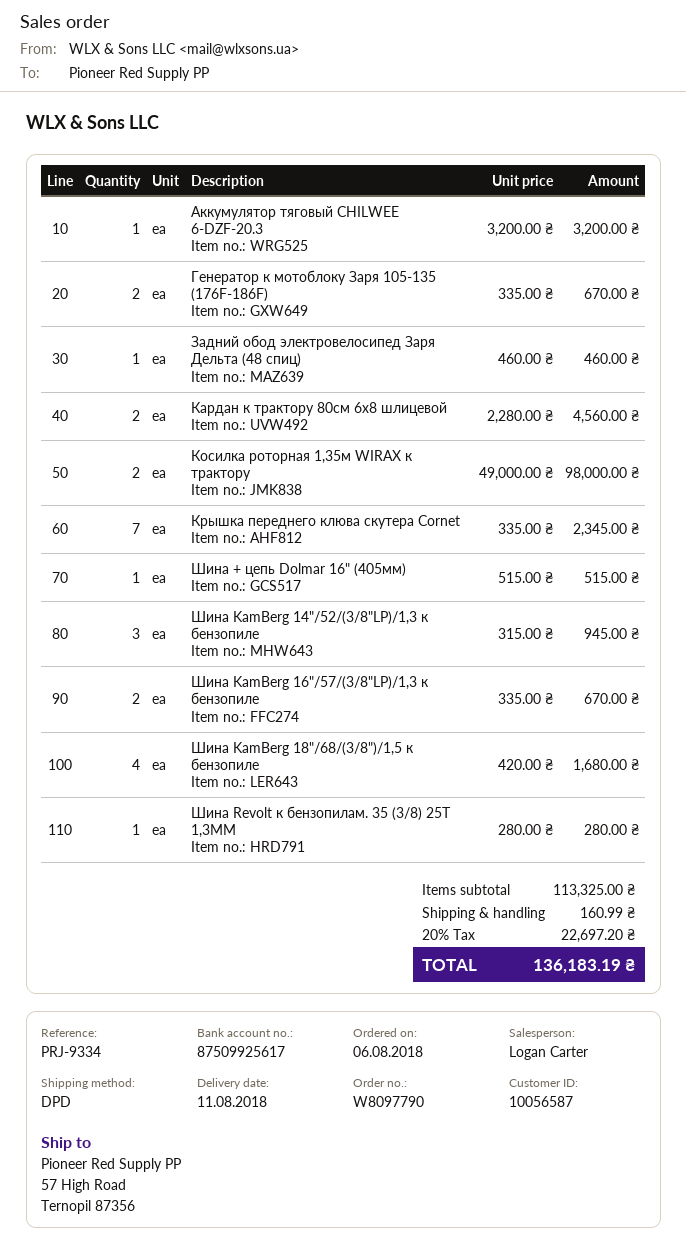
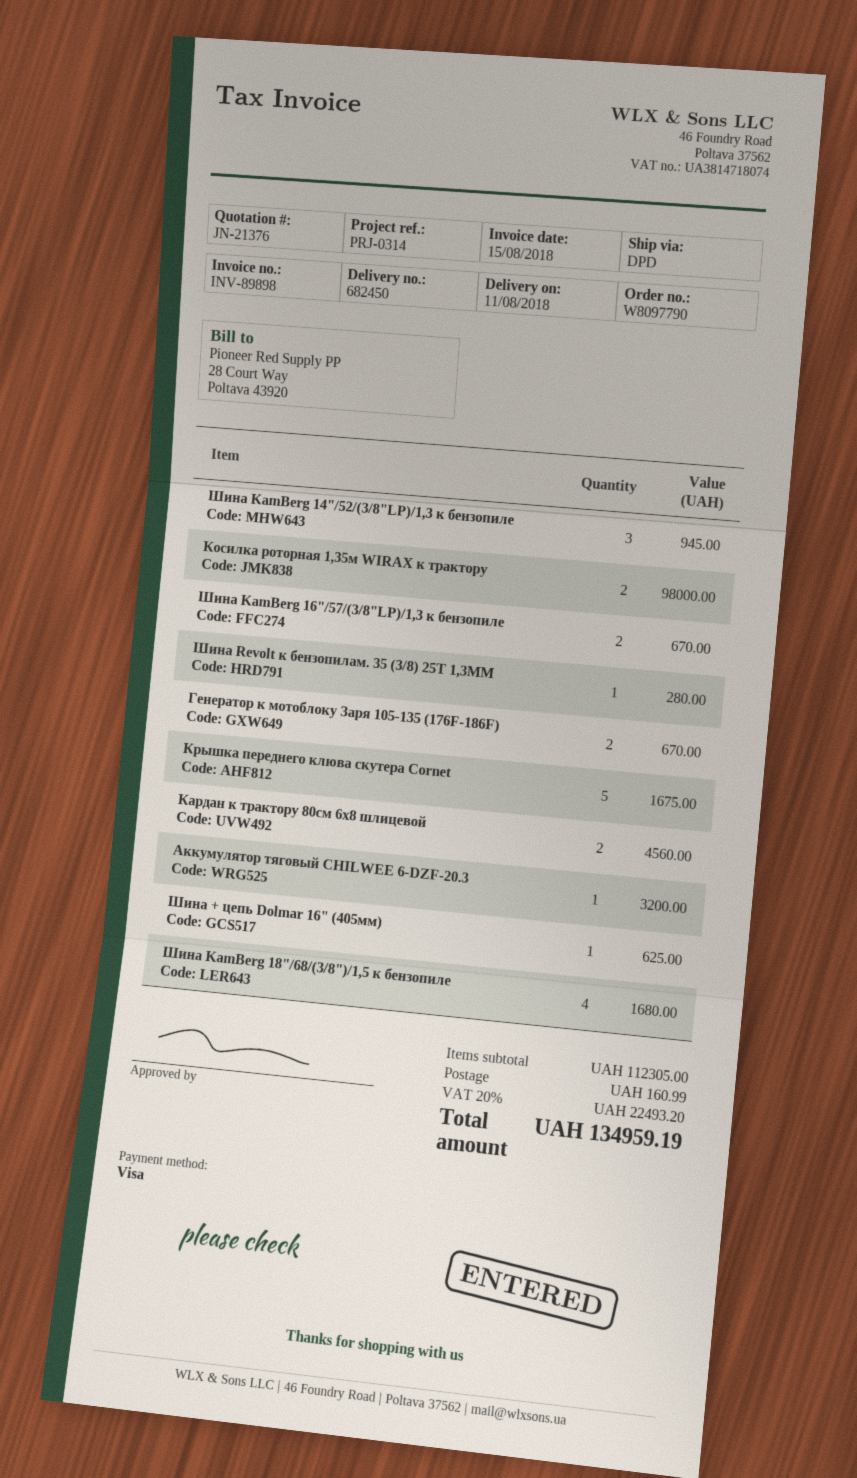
reference: PRJ-9334 -> PRJ-0314
Задний обод электровелосипед Заря Дельта (48 спиц): 1 for 460.00 -> none
Крышка переднего клюва скутера Cornet: 7 for 2345.00 -> 5 for 1675.00
Шина + цепь Dolmar 16" (405мм): 1 for 515.00 -> 1 for 625.00
subtotal: 113325.00 -> 112305.00
tax: 20% = 22697.20 -> 20% = 22493.20
total: 136183.19 -> 134959.19

